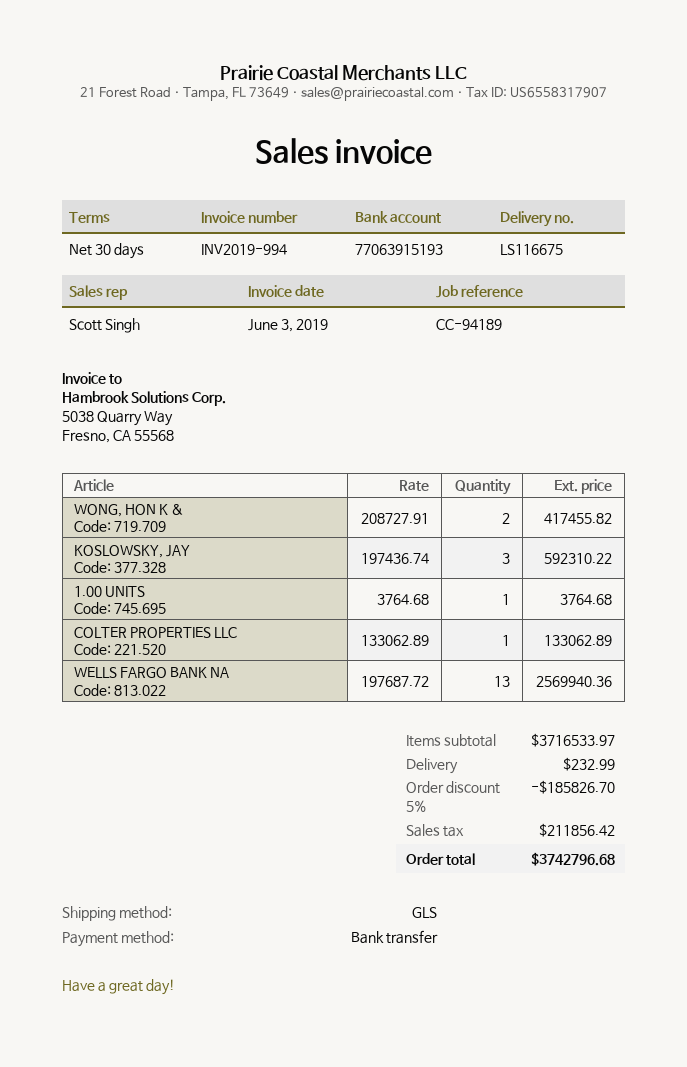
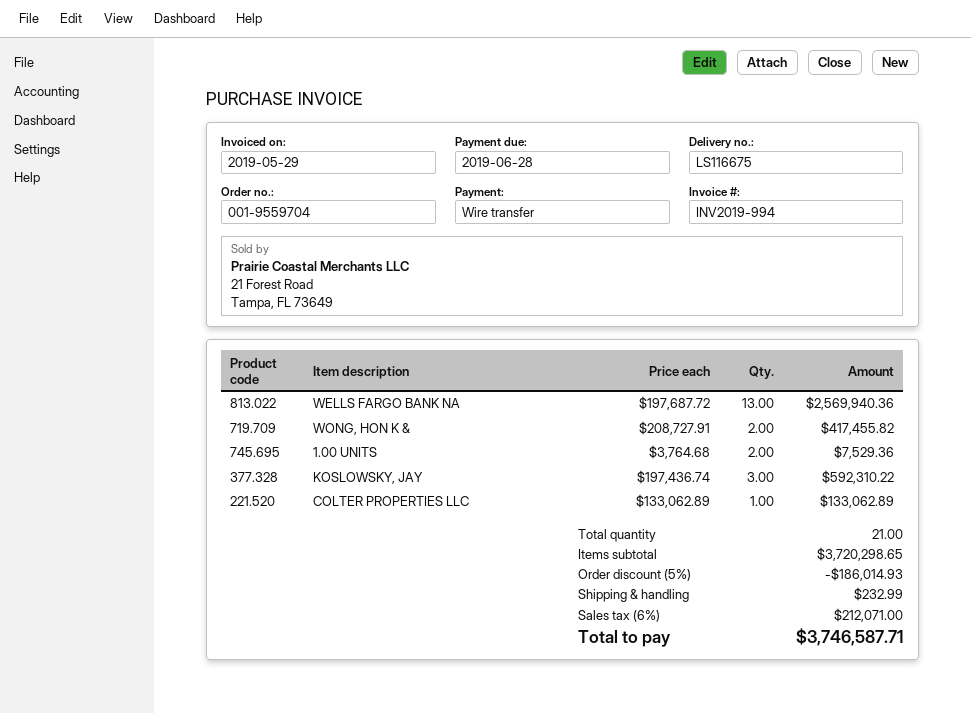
invoice date: 2019-06-03 -> 2019-05-29
1.00 UNITS: 1 x 3764.68 = 3764.68 -> 2 x 3764.68 = 7529.36
subtotal: 3716533.97 -> 3720298.65
discount: 5% = 185826.70 -> 5% = 186014.93
tax: 211856.42 -> 212071.00
total: 3742796.68 -> 3746587.71

